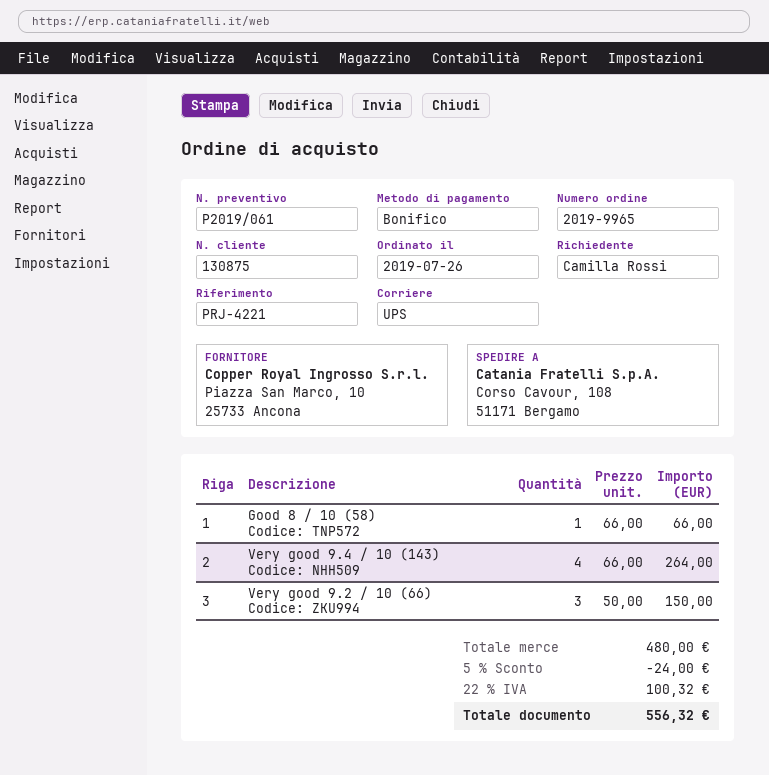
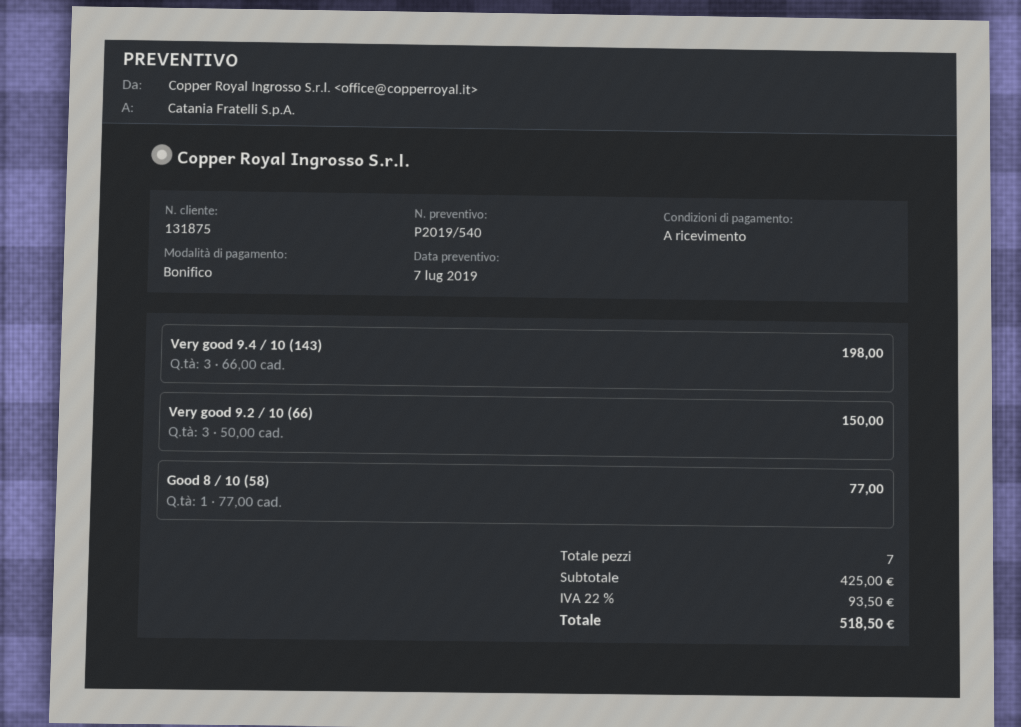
quote number: P2019/061 -> P2019/540
customer number: 130875 -> 131875
Good 8 / 10 (58): 1 x 66.00 = 66.00 -> 1 x 77.00 = 77.00
Very good 9.4 / 10 (143): 4 x 66.00 = 264.00 -> 3 x 66.00 = 198.00
subtotal: 480.00 -> 425.00
discount: 5% = 24.00 -> none
tax: 22% = 100.32 -> 22% = 93.50
total: 556.32 -> 518.50

